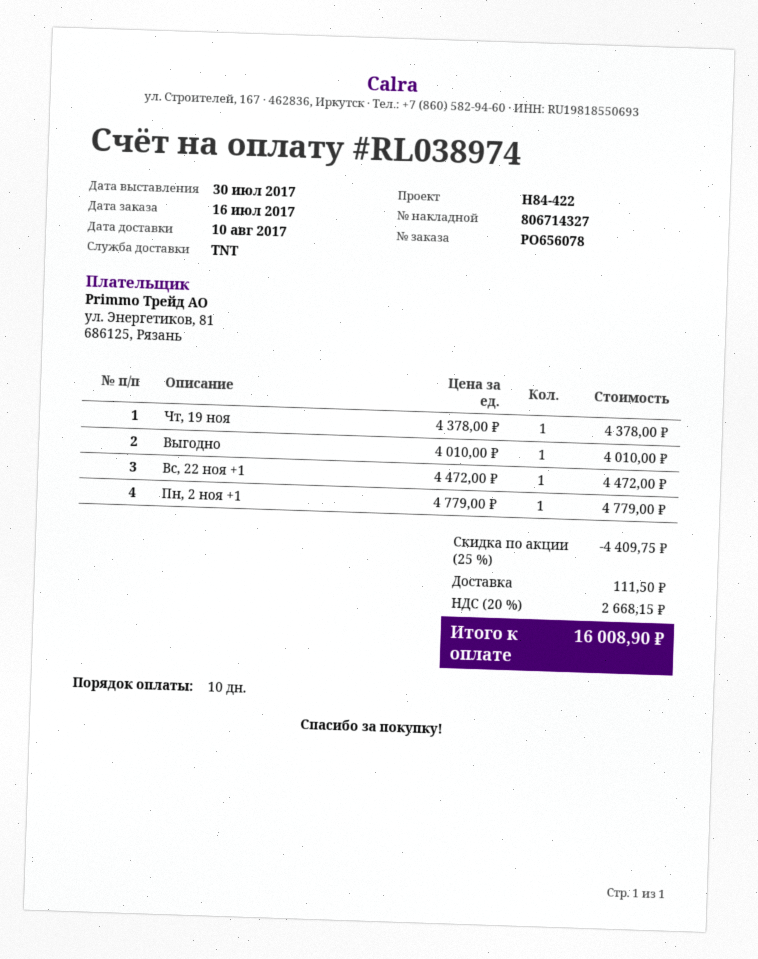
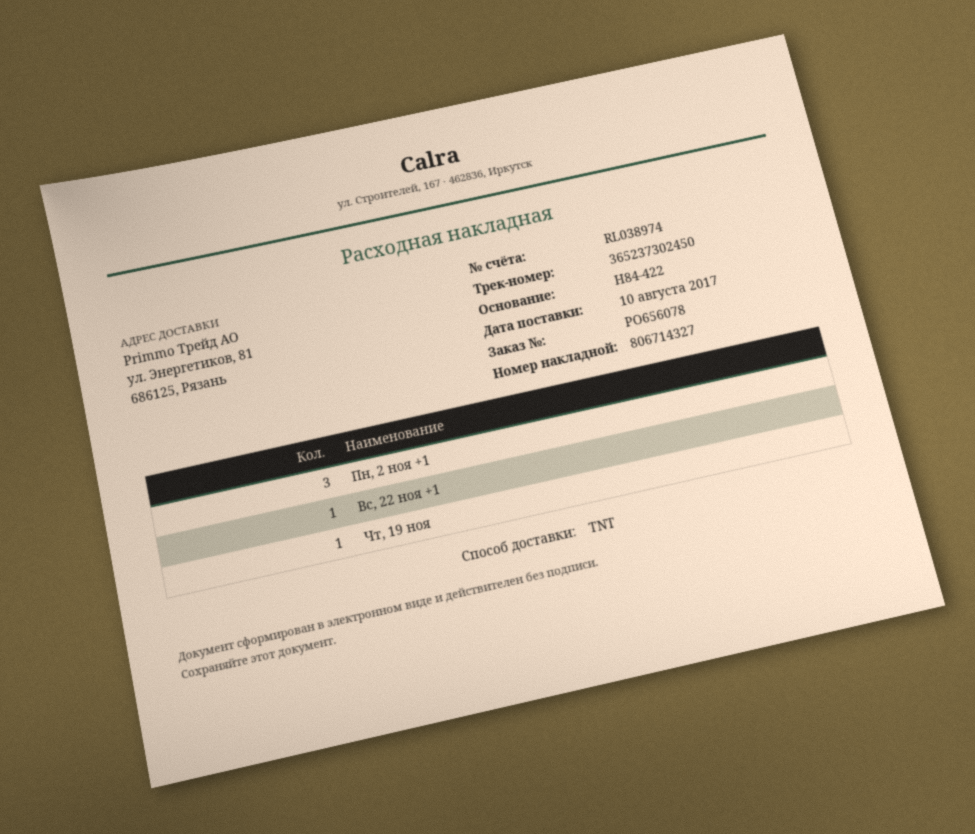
Выгодно: 1 -> none
Пн, 2 ноя +1: 1 -> 3

